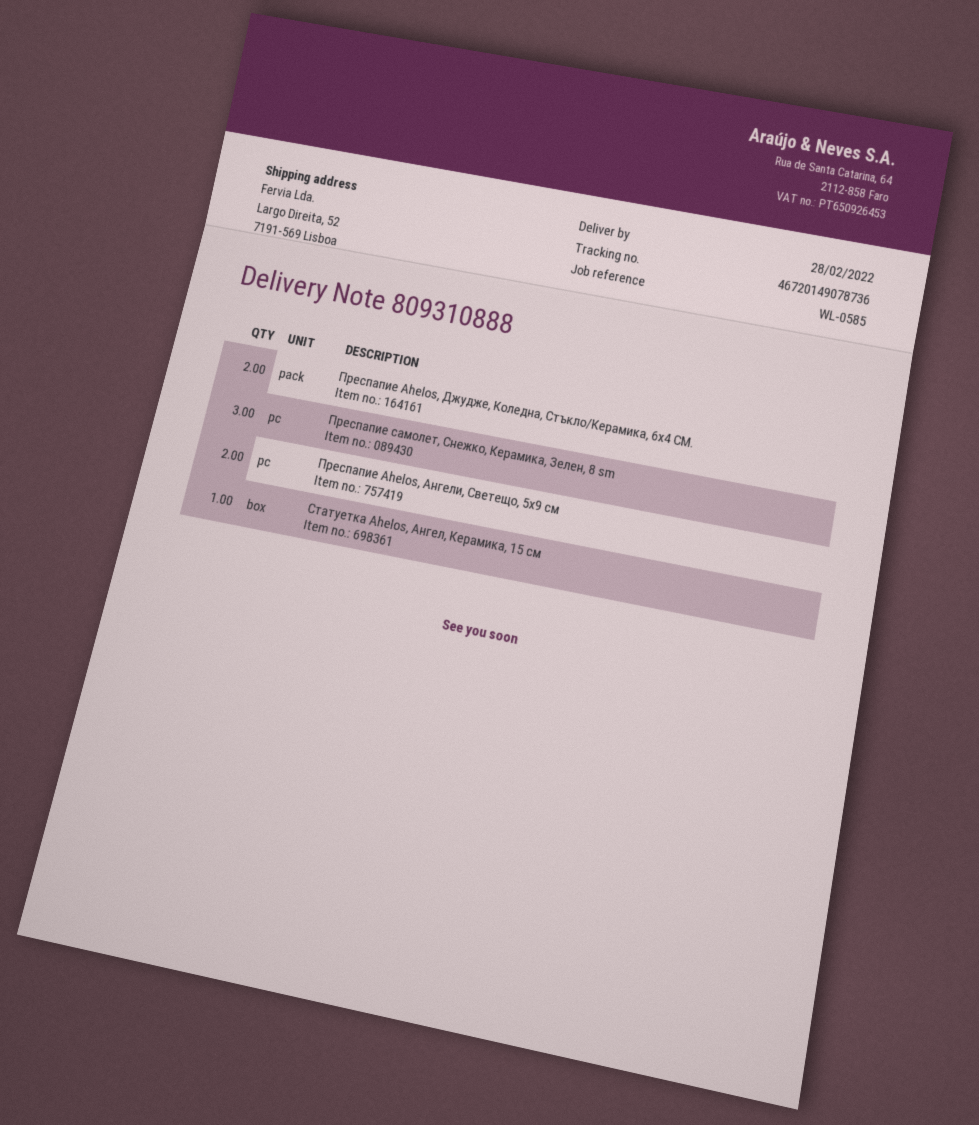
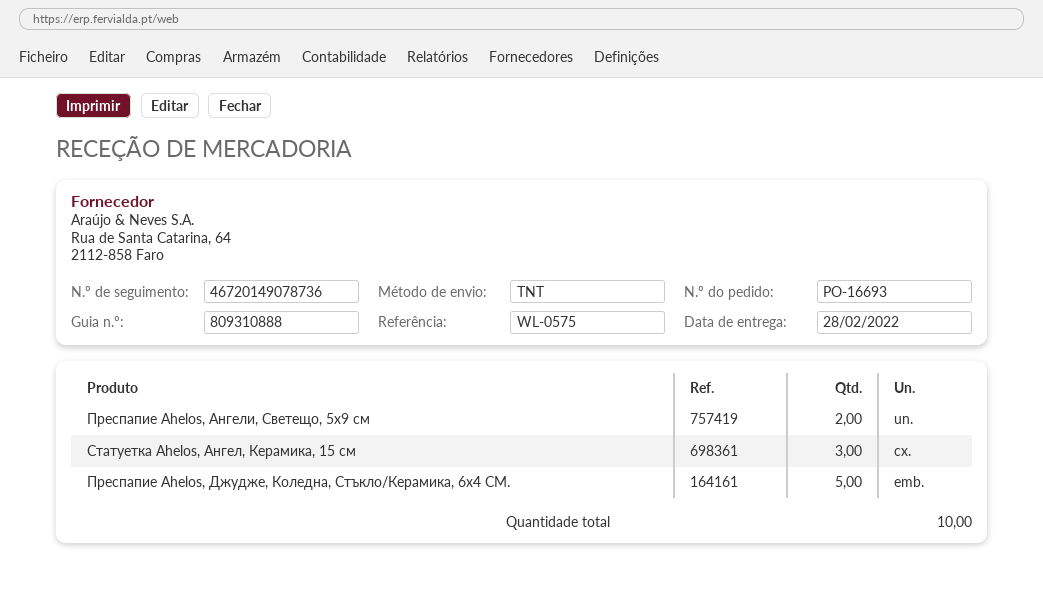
reference: WL-0585 -> WL-0575
Преспапие Ahelos, Джудже, Коледна, Стъкло/Керамика, 6х4 СМ.: 2 -> 5
Преспапие самолет, Снежко, Керамика, Зелен, 8 sm: 3 -> none
Статуетка Ahelos, Ангел, Керамика, 15 см: 1 -> 3

